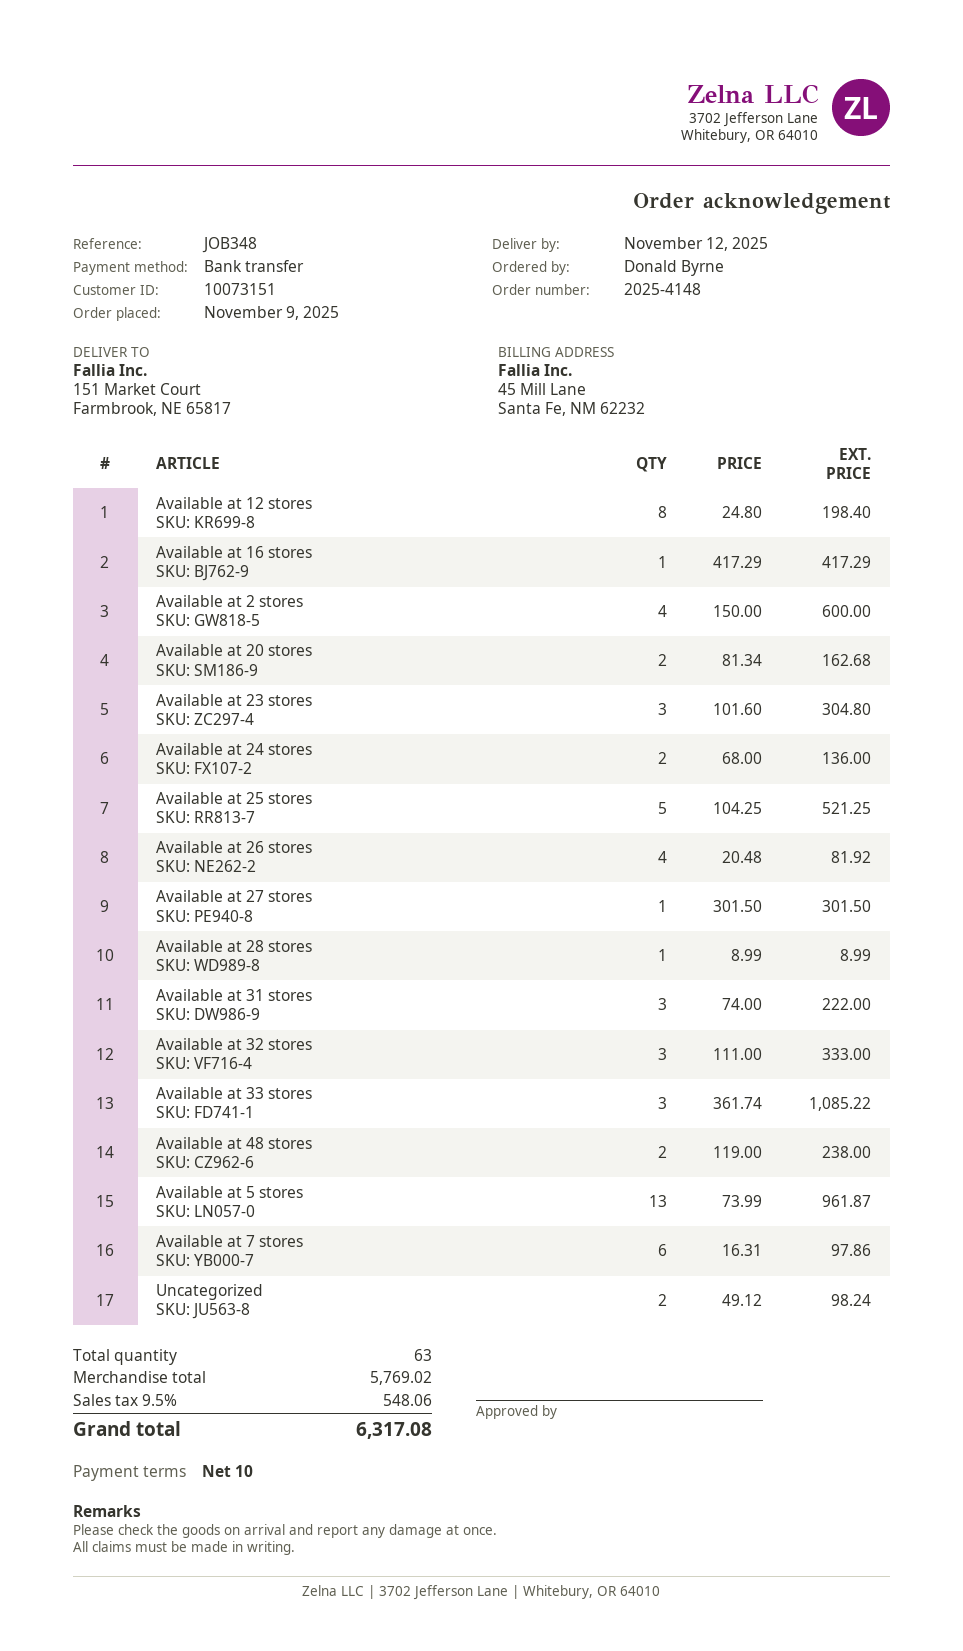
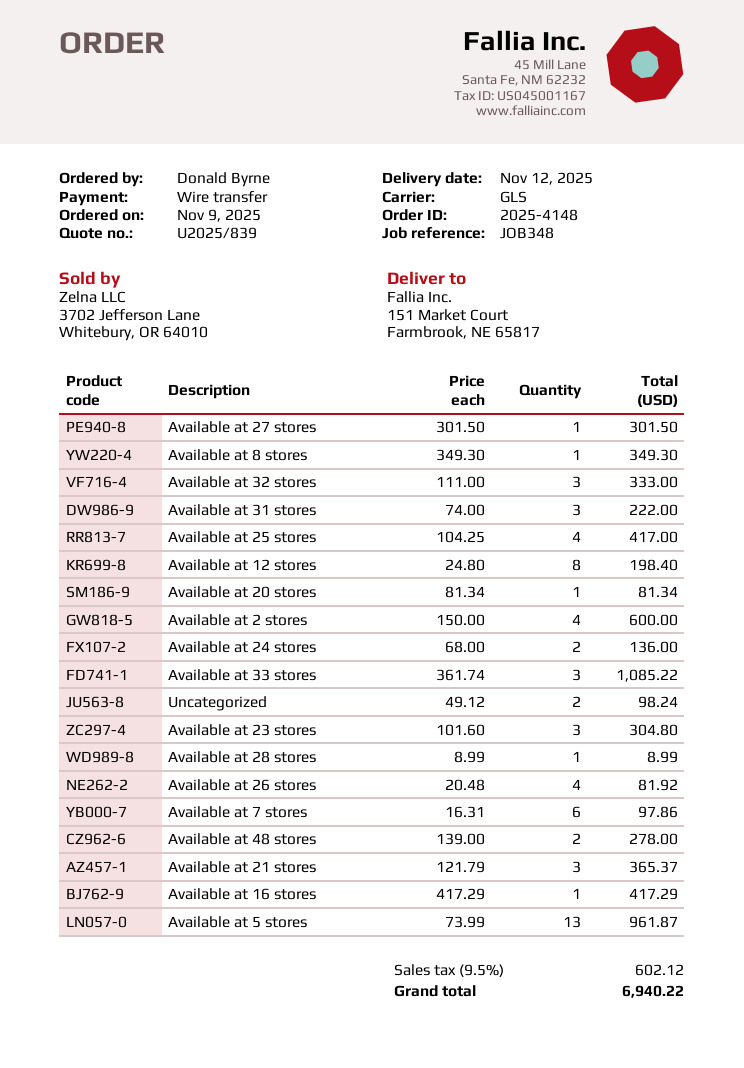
Available at 20 stores: 2 x 81.34 = 162.68 -> 1 x 81.34 = 81.34
Available at 25 stores: 5 x 104.25 = 521.25 -> 4 x 104.25 = 417.00
Available at 48 stores: 2 x 119.00 = 238.00 -> 2 x 139.00 = 278.00
Available at 8 stores: none -> 1 x 349.30 = 349.30
Available at 21 stores: none -> 3 x 121.79 = 365.37
tax: 9.5% = 548.06 -> 9.5% = 602.12
total: 6317.08 -> 6940.22

